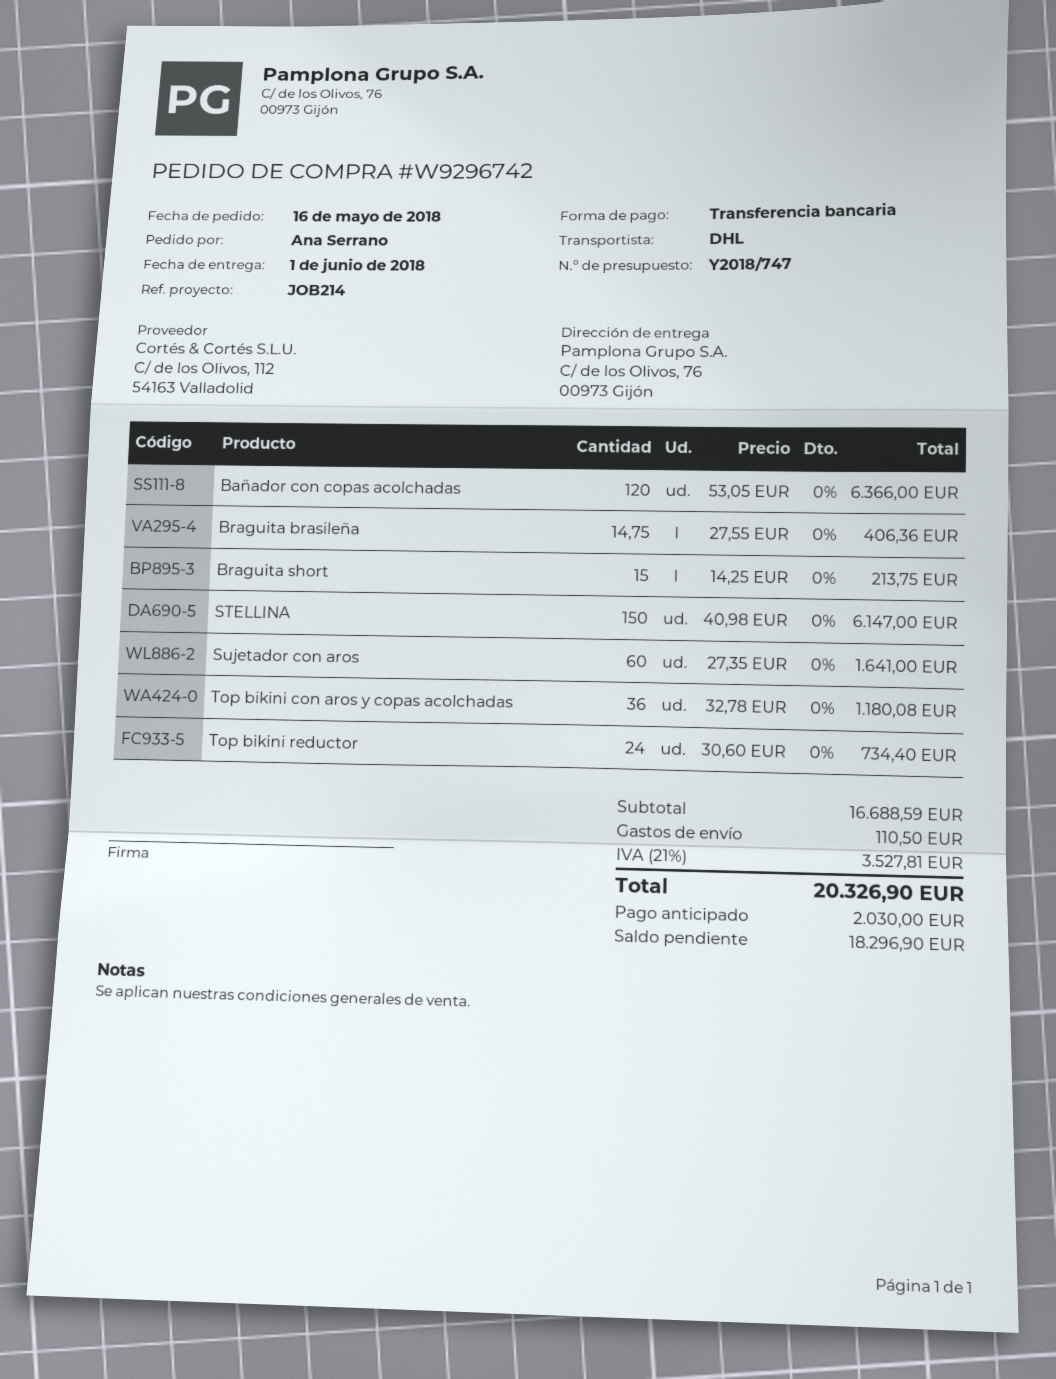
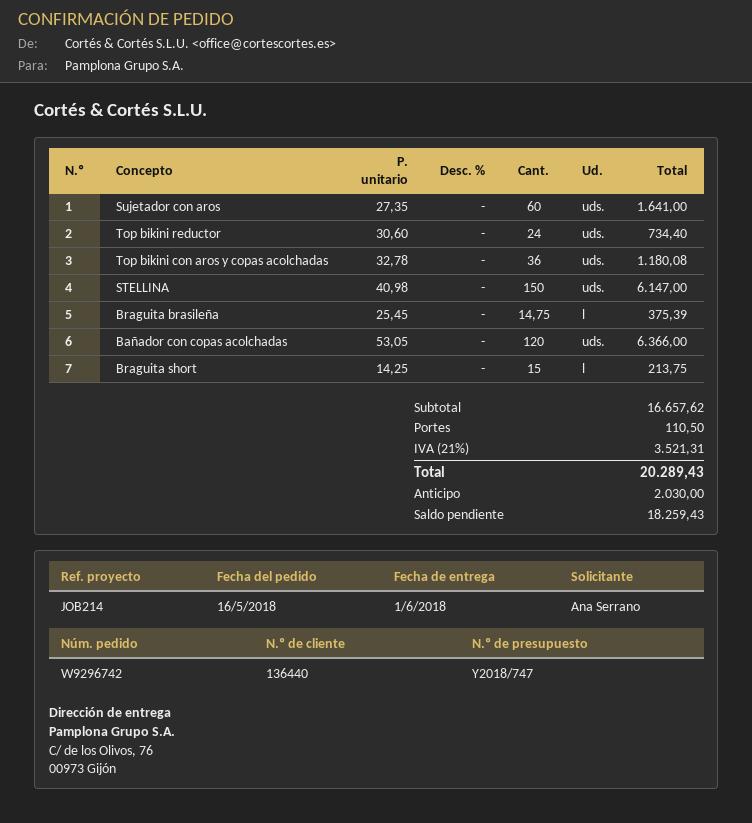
Braguita brasileña: 14.75 x 27.55 = 406.36 -> 14.75 x 25.45 = 375.39
subtotal: 16688.59 -> 16657.62
tax: 21% = 3527.81 -> 21% = 3521.31
total: 20326.90 -> 20289.43
balance: 18296.90 -> 18259.43

